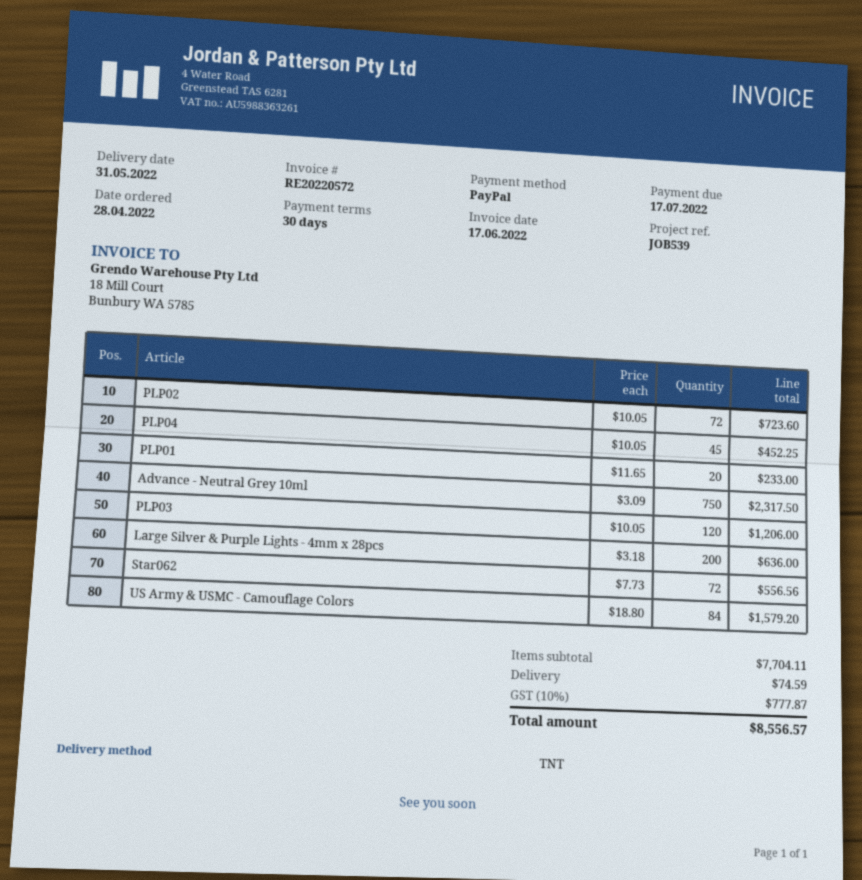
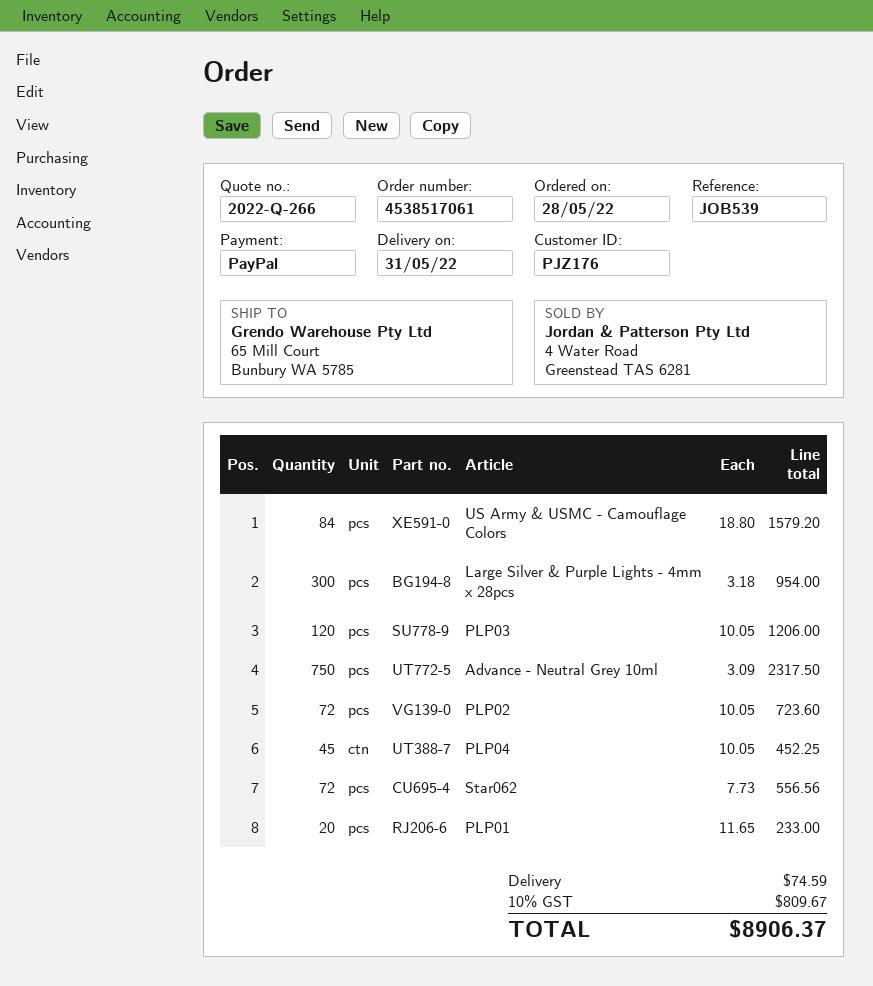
order date: 2022-04-28 -> 2022-05-28
Large Silver & Purple Lights - 4mm x 28pcs: 200 x 3.18 = 636.00 -> 300 x 3.18 = 954.00
tax: 10% = 777.87 -> 10% = 809.67
total: 8556.57 -> 8906.37

